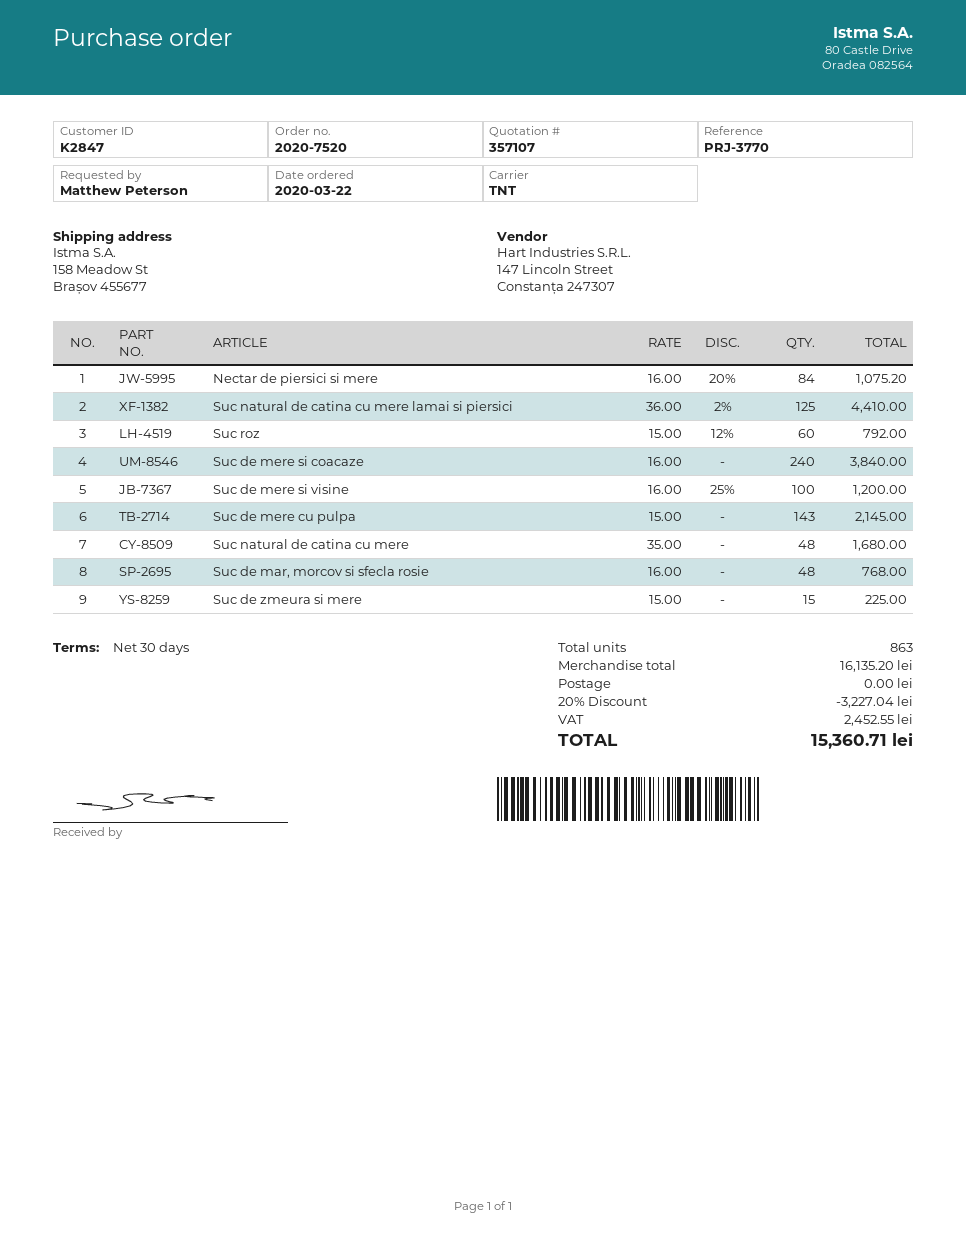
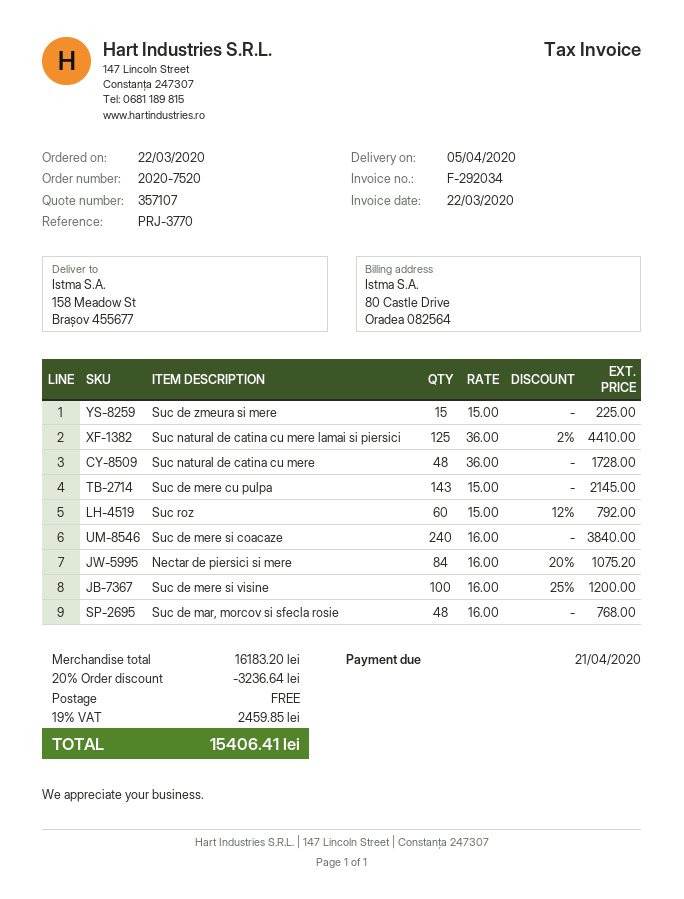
Suc natural de catina cu mere: 48 x 35.00 = 1680.00 -> 48 x 36.00 = 1728.00
subtotal: 16135.20 -> 16183.20
discount: 20% = 3227.04 -> 20% = 3236.64
tax: 2452.55 -> 2459.85
total: 15360.71 -> 15406.41

